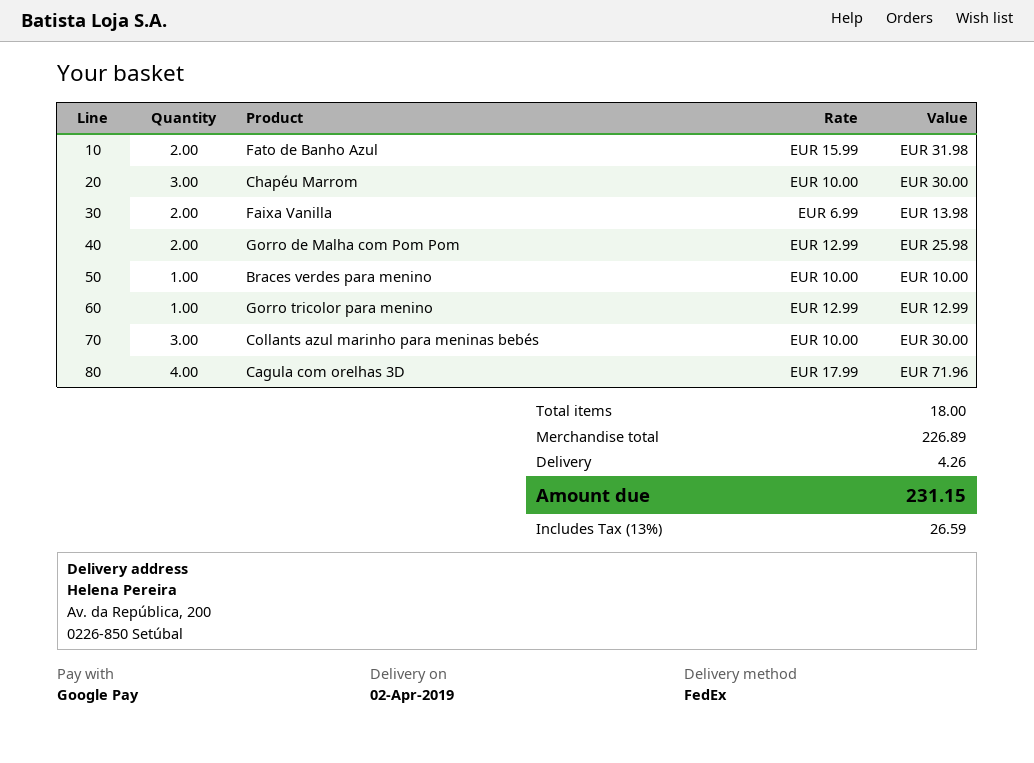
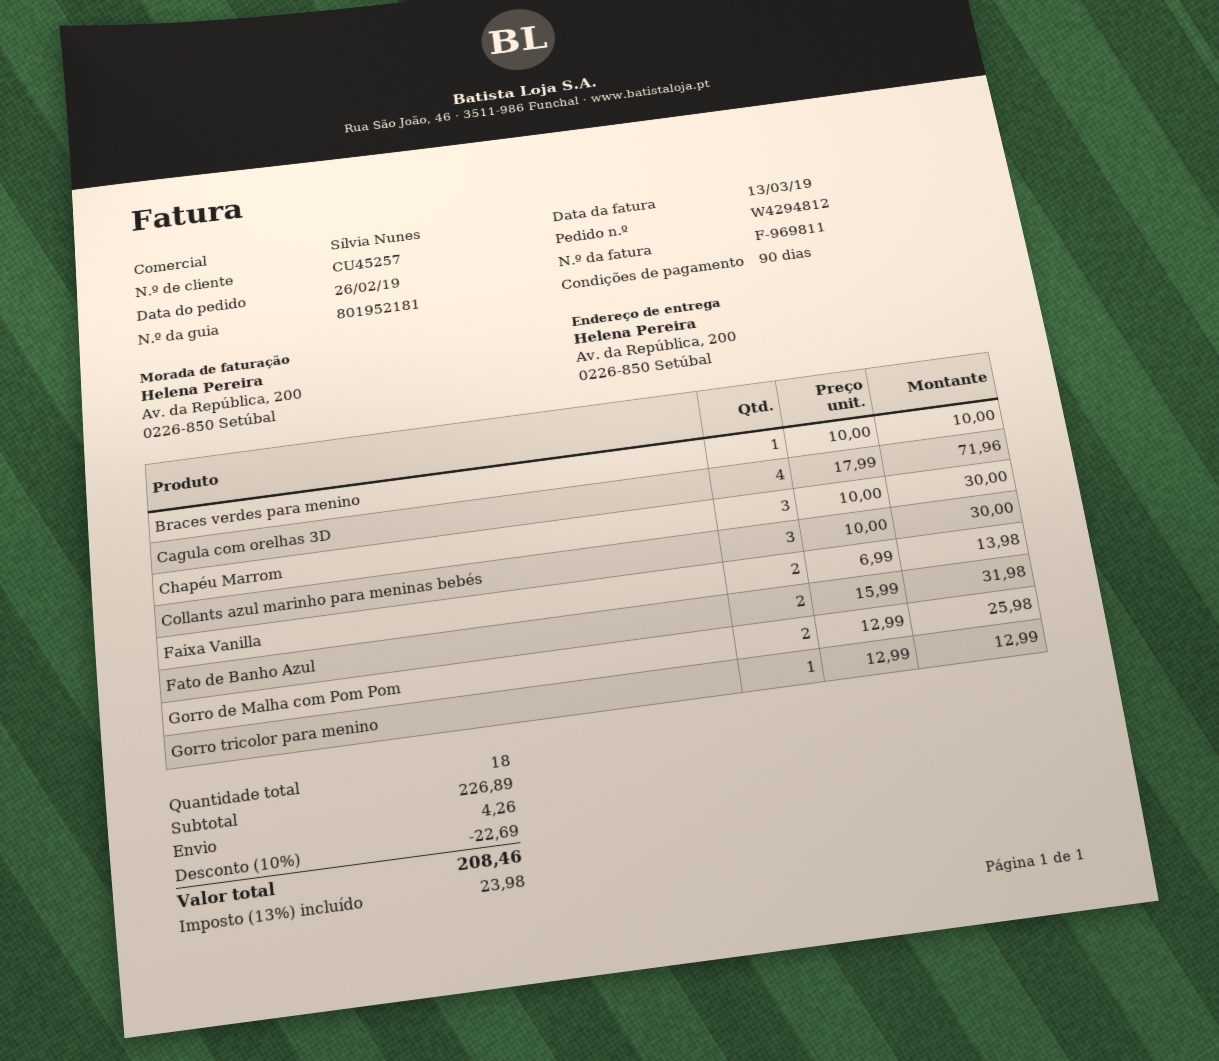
discount: none -> 10% = 22.69
tax: 13% = 26.59 -> 13% = 23.98
total: 231.15 -> 208.46

